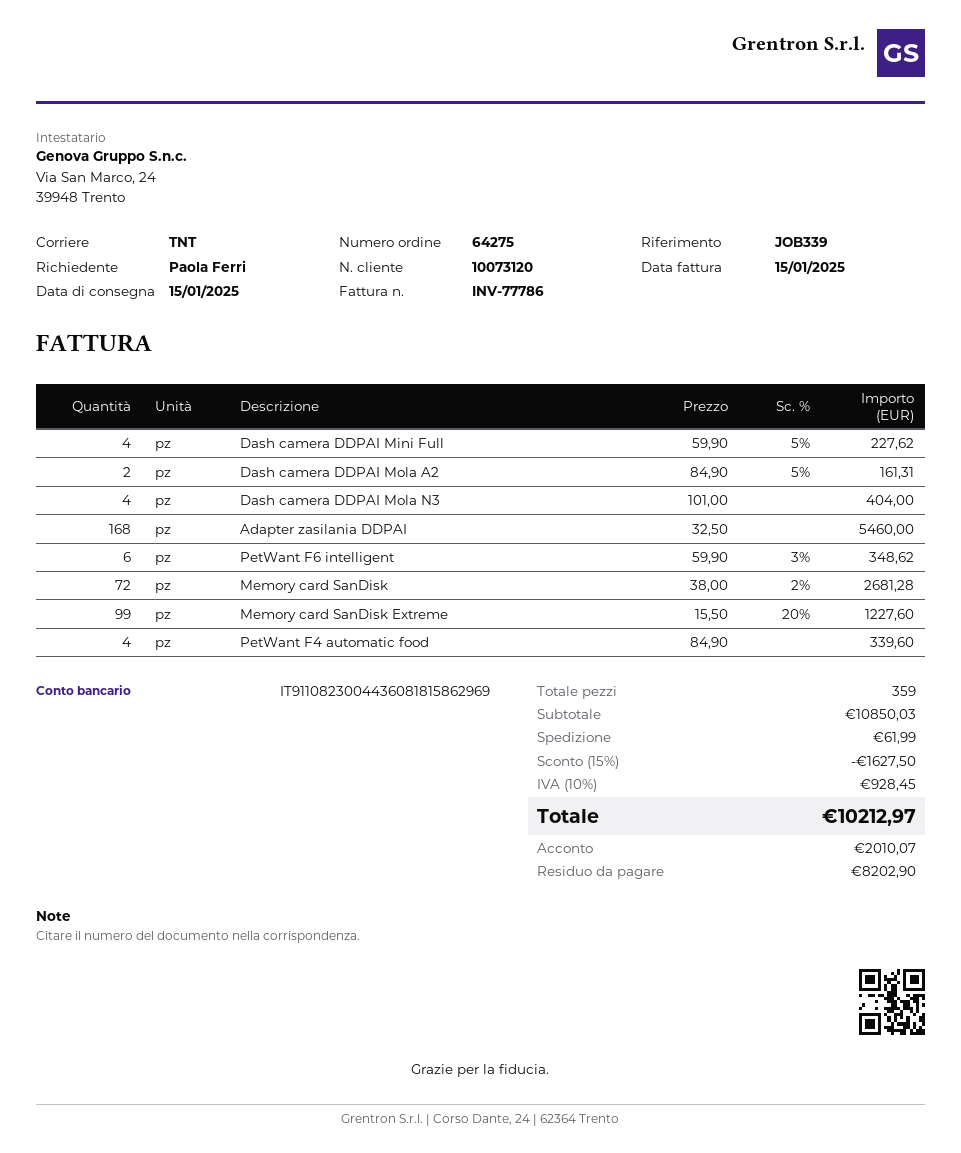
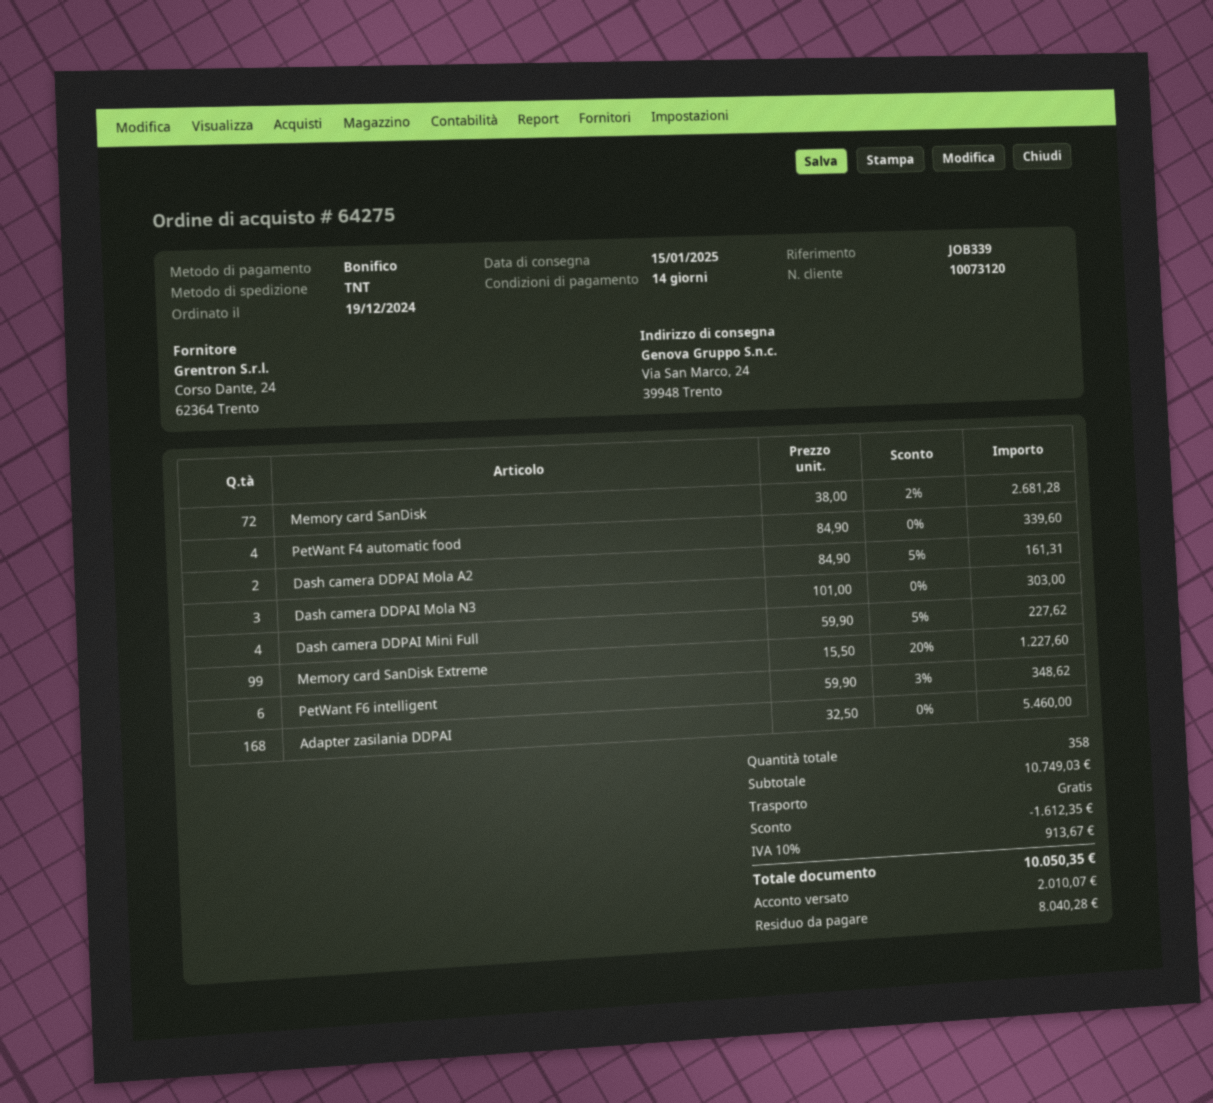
Dash camera DDPAI Mola N3: 4 x 101.00 = 404.00 -> 3 x 101.00 = 303.00
total quantity: 359 -> 358
subtotal: 10850.03 -> 10749.03
discount: 1627.50 -> 1612.35
shipping: 61.99 -> 0.00
tax: 10% = 928.45 -> 10% = 913.67
total: 10212.97 -> 10050.35
balance: 8202.90 -> 8040.28

